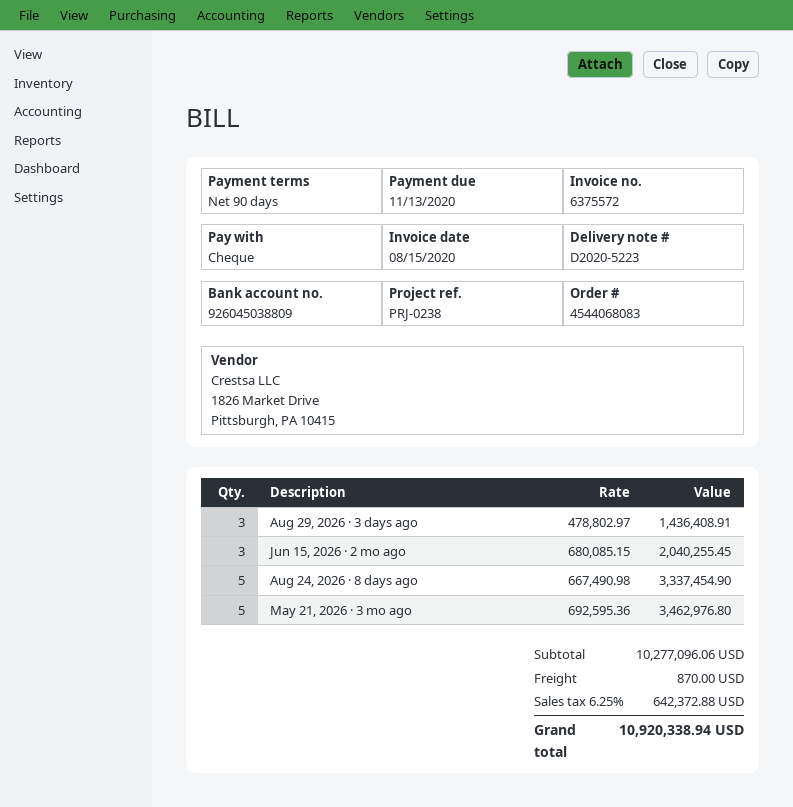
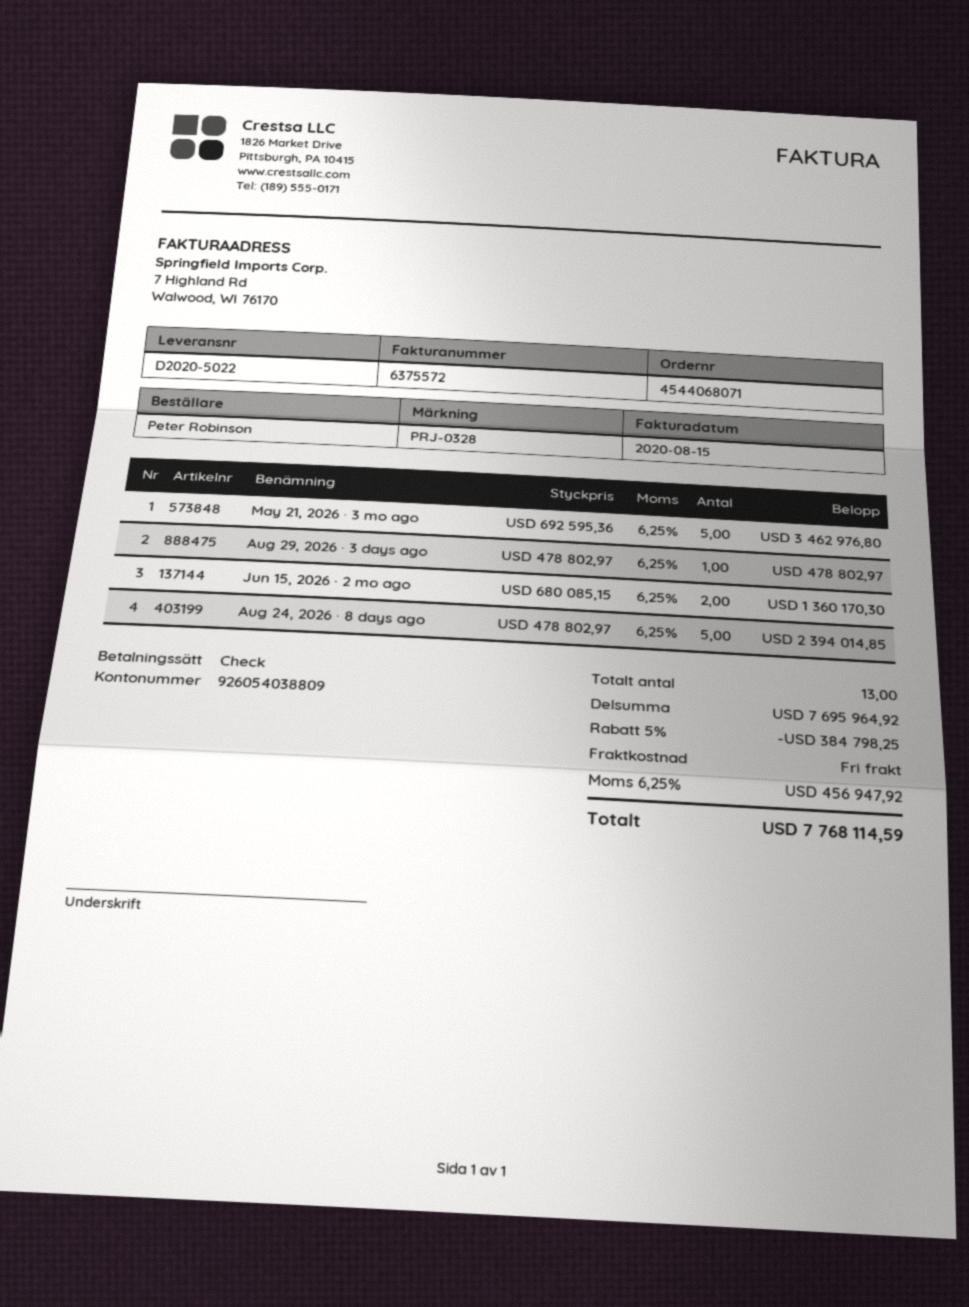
order number: 4544068083 -> 4544068071
delivery note number: D2020-5223 -> D2020-5022
reference: PRJ-0238 -> PRJ-0328
bank account: 926045038809 -> 926054038809
Aug 29, 2026 · 3 days ago: 3 x 478802.97 = 1436408.91 -> 1 x 478802.97 = 478802.97
Jun 15, 2026 · 2 mo ago: 3 x 680085.15 = 2040255.45 -> 2 x 680085.15 = 1360170.30
Aug 24, 2026 · 8 days ago: 5 x 667490.98 = 3337454.90 -> 5 x 478802.97 = 2394014.85
subtotal: 10277096.06 -> 7695964.92
discount: none -> 5% = 384798.25
shipping: 870.00 -> 0.00
tax: 6.25% = 642372.88 -> 6.25% = 456947.92
total: 10920338.94 -> 7768114.59

